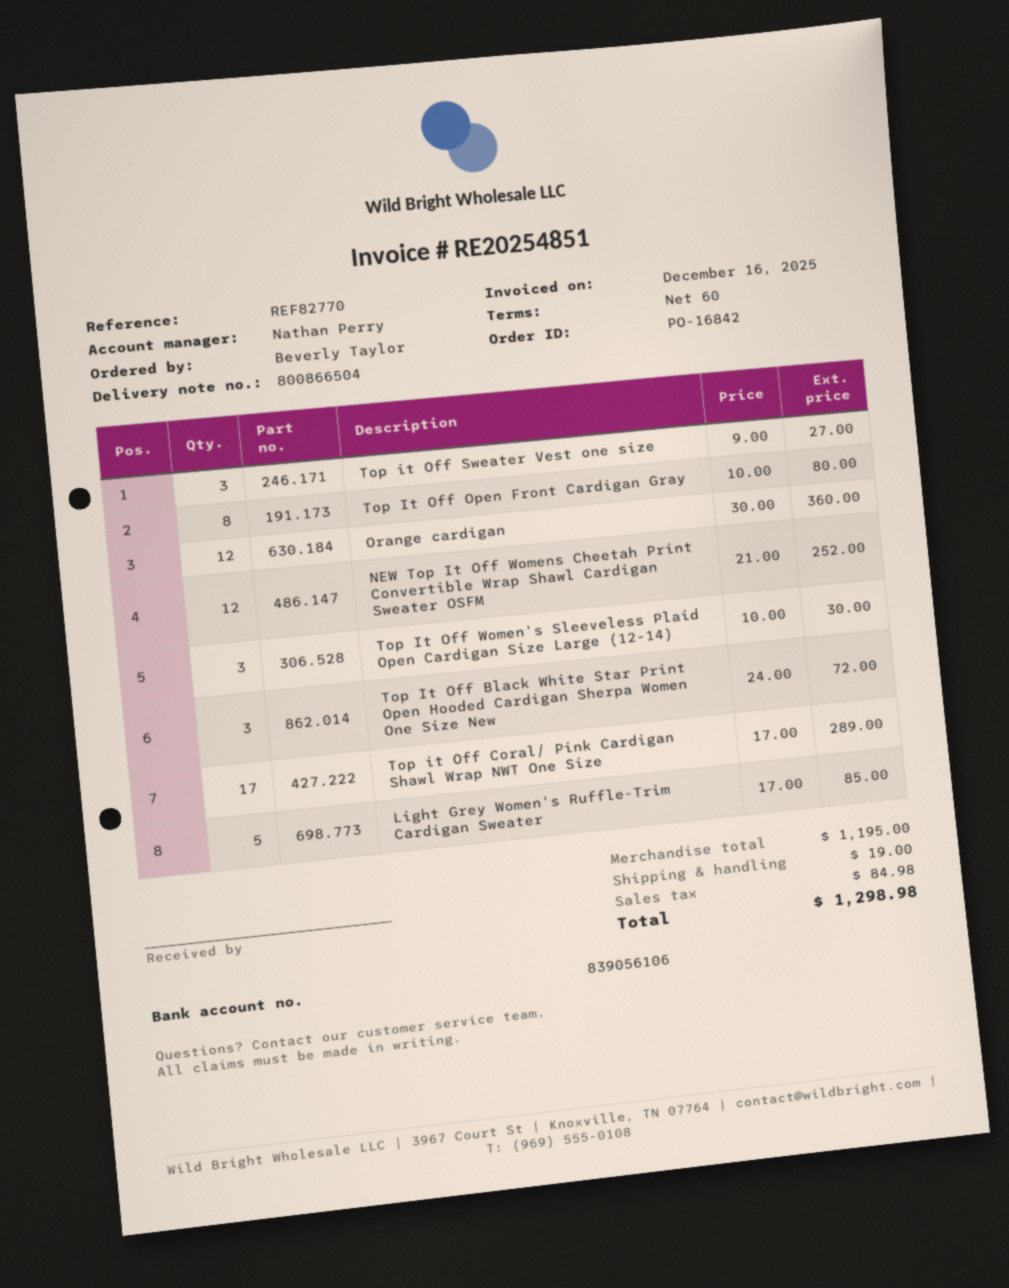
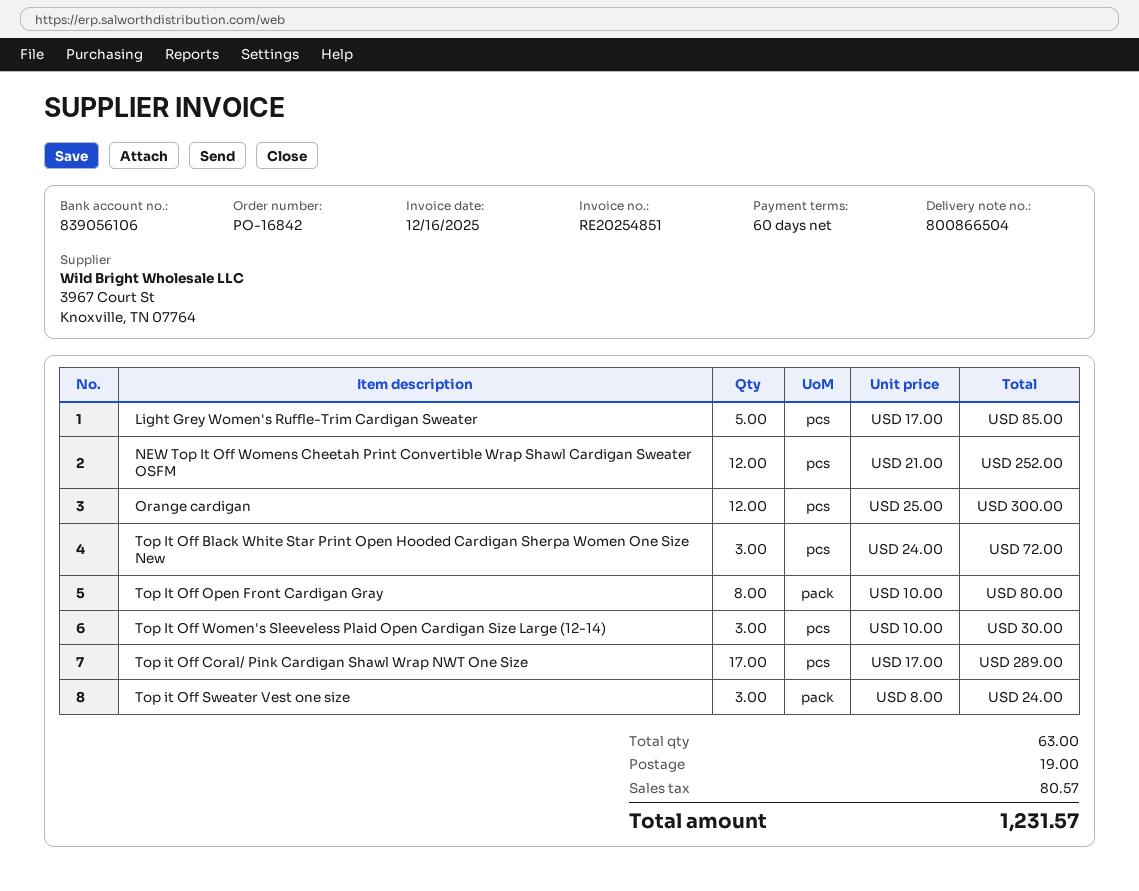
Top it Off Sweater Vest one size: 3 x 9.00 = 27.00 -> 3 x 8.00 = 24.00
Orange cardigan: 12 x 30.00 = 360.00 -> 12 x 25.00 = 300.00
tax: 84.98 -> 80.57
total: 1298.98 -> 1231.57

